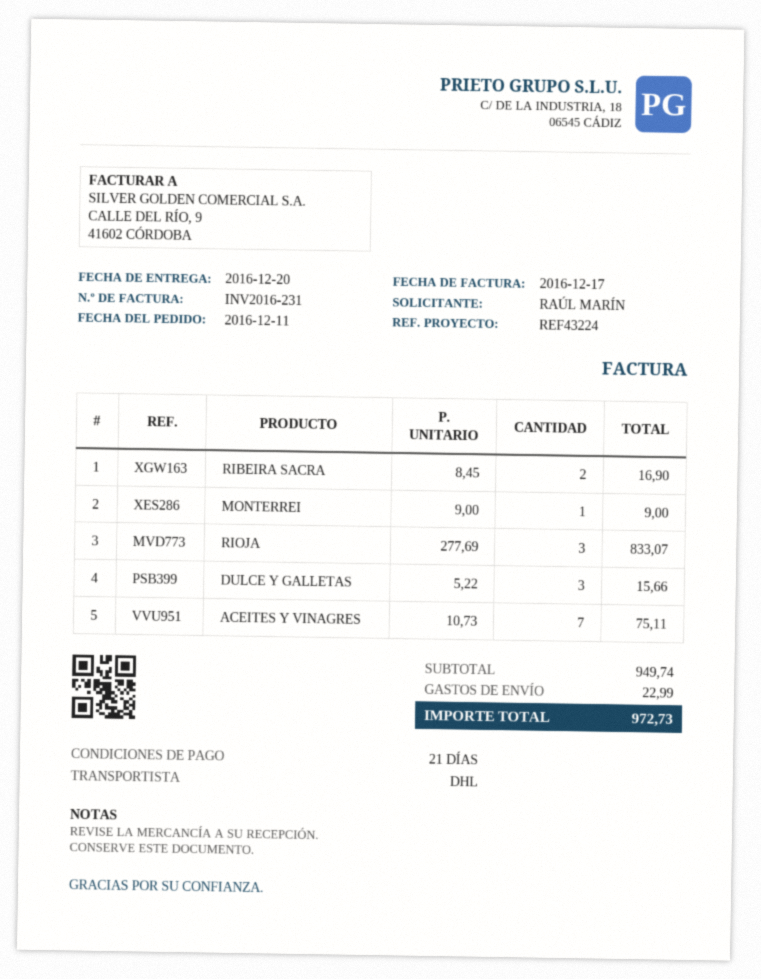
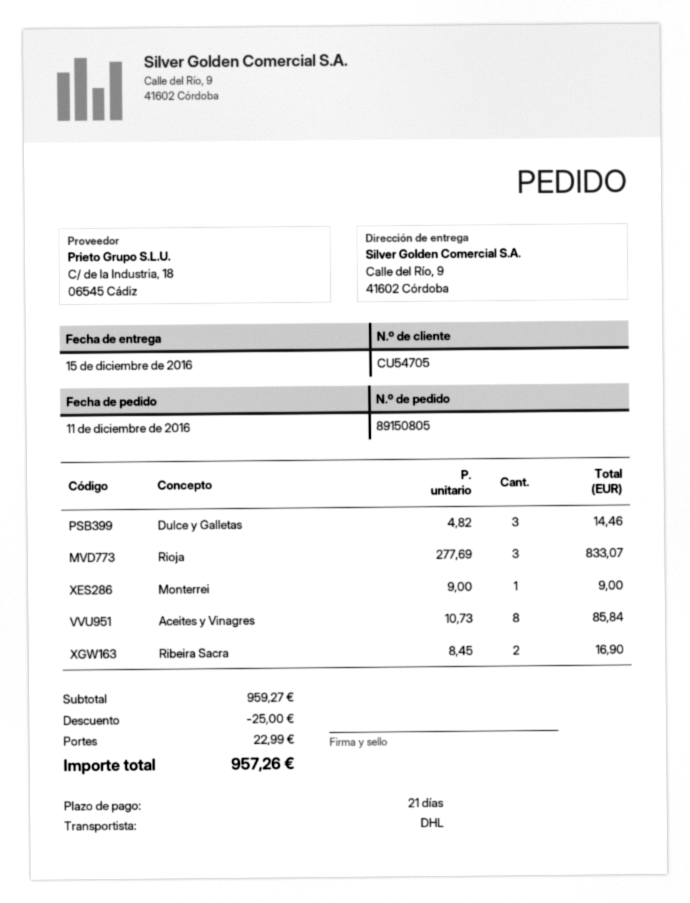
delivery date: 2016-12-20 -> 2016-12-15
DULCE Y GALLETAS: 3 x 5.22 = 15.66 -> 3 x 4.82 = 14.46
ACEITES Y VINAGRES: 7 x 10.73 = 75.11 -> 8 x 10.73 = 85.84
subtotal: 949.74 -> 959.27
discount: none -> 25.00
total: 972.73 -> 957.26

